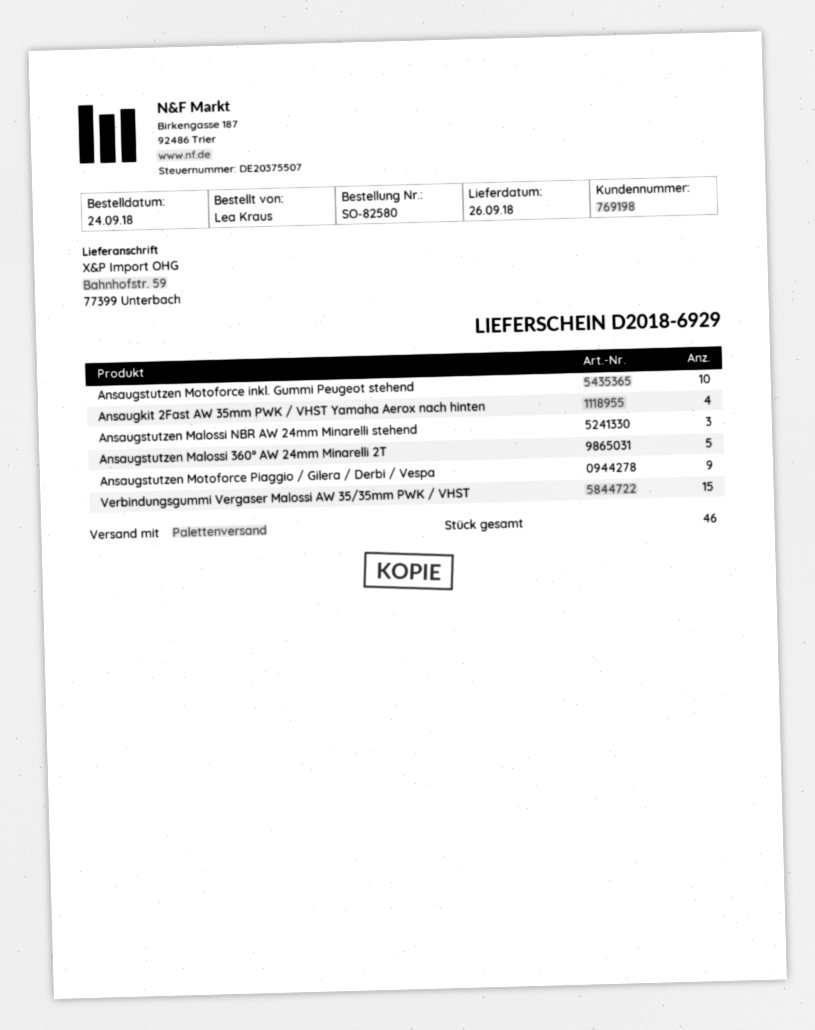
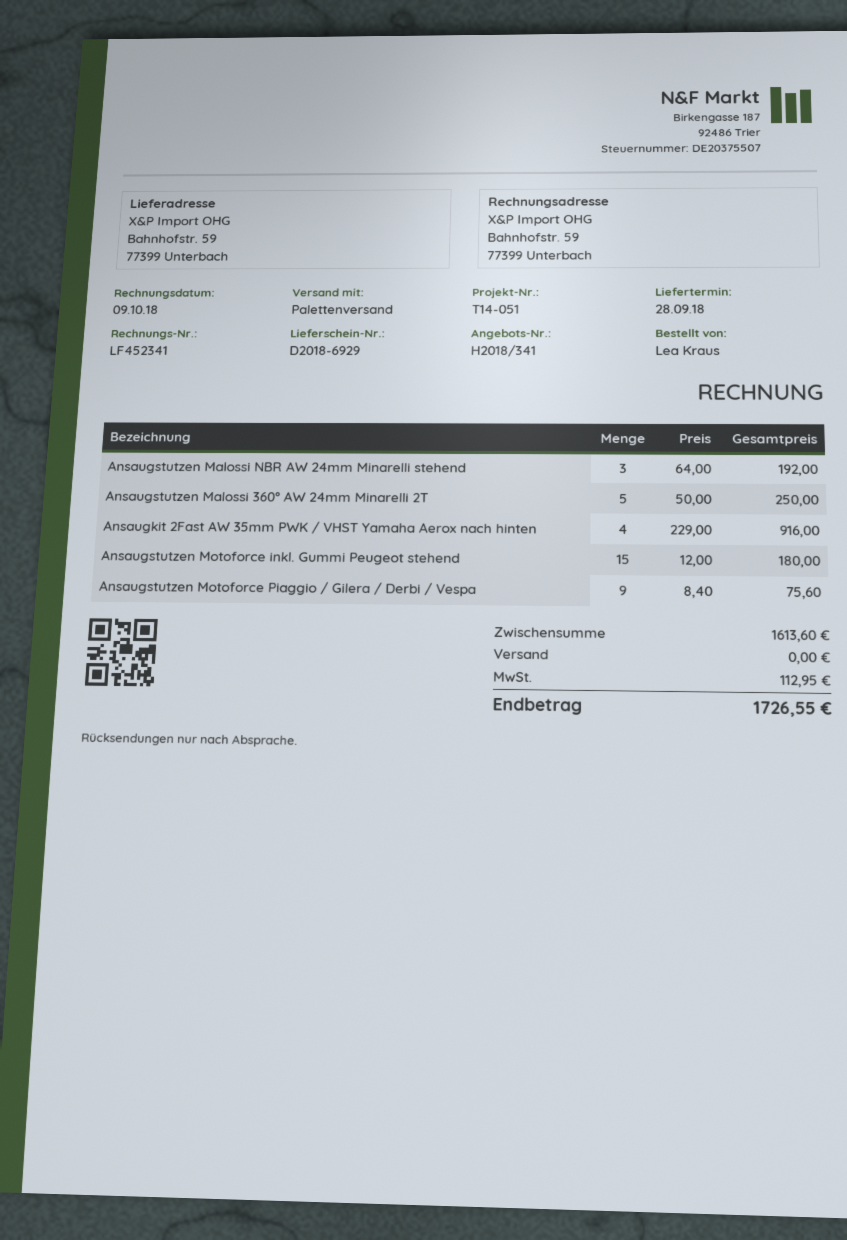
delivery date: 2018-09-26 -> 2018-09-28
Ansaugstutzen Motoforce inkl. Gummi Peugeot stehend: 10 -> 15
Verbindungsgummi Vergaser Malossi AW 35/35mm PWK / VHST: 15 -> none

